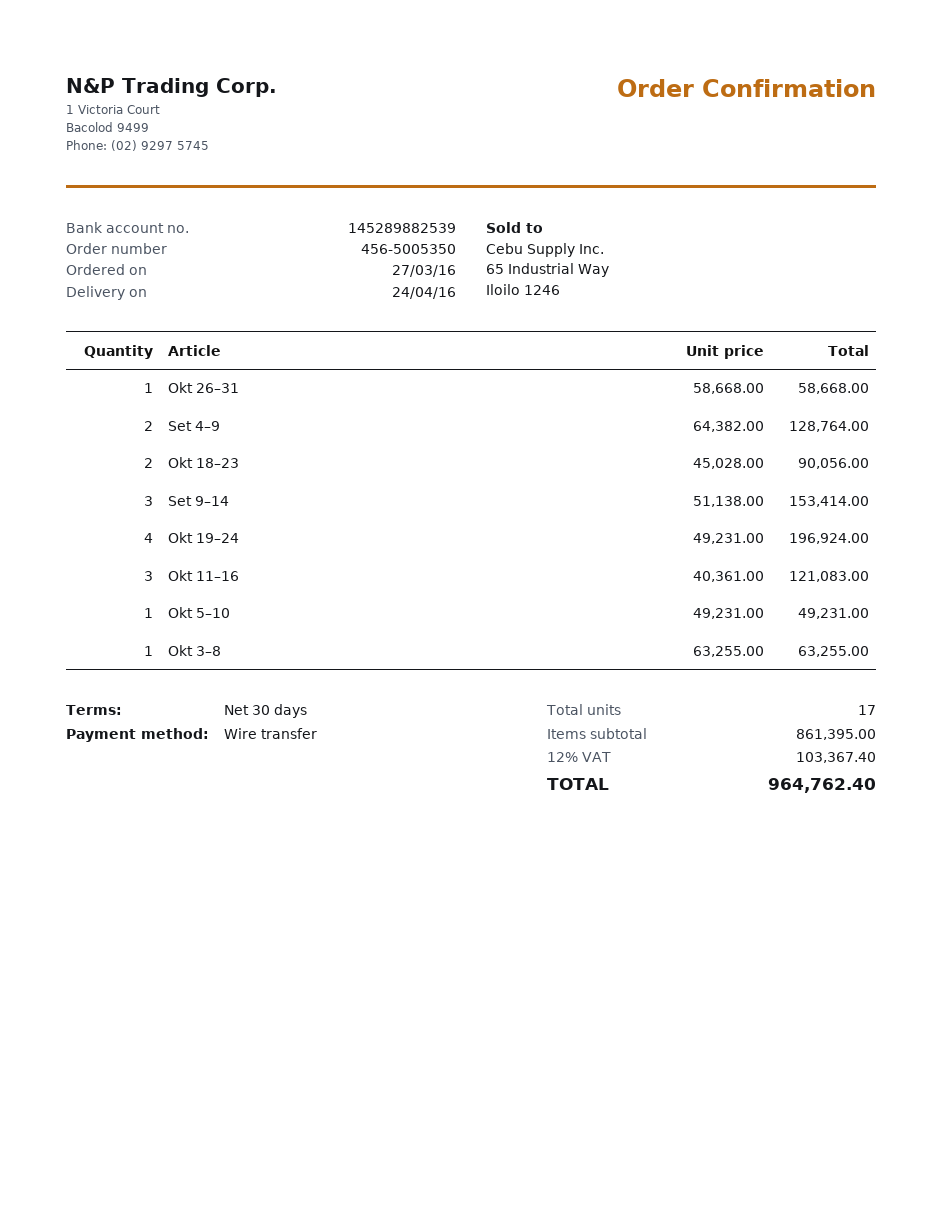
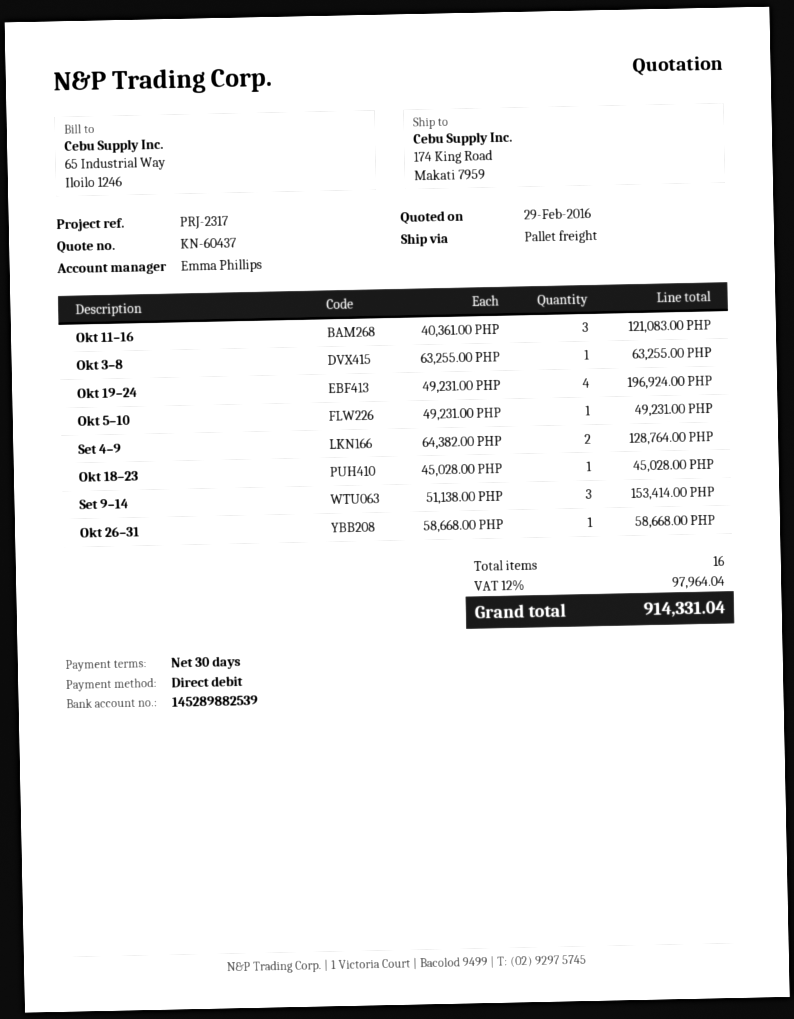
payment method: bank transfer -> direct debit
Okt 18–23: 2 x 45028.00 = 90056.00 -> 1 x 45028.00 = 45028.00
total quantity: 17 -> 16
tax: 12% = 103367.40 -> 12% = 97964.04
total: 964762.40 -> 914331.04

